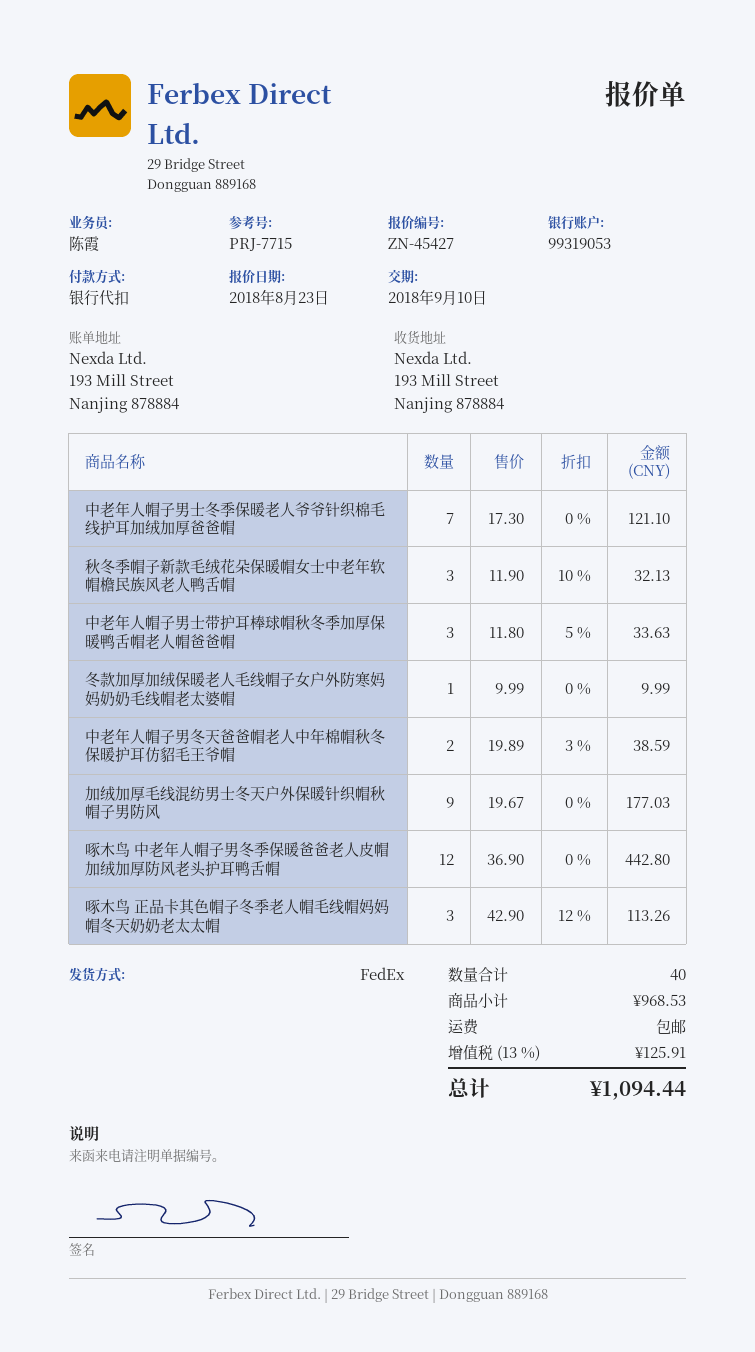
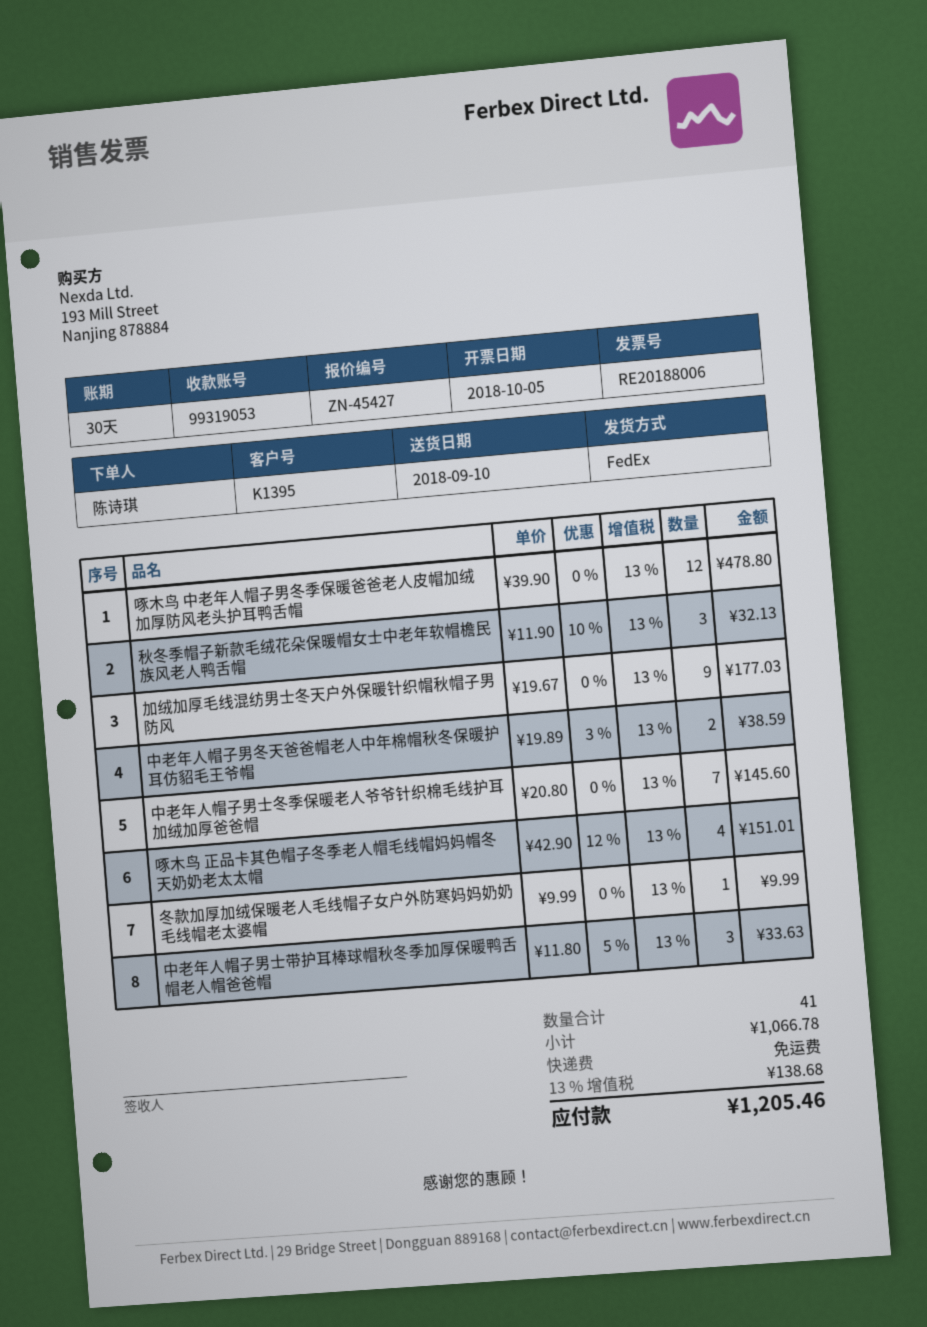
中老年人帽子男士冬季保暖老人爷爷针织棉毛线护耳加绒加厚爸爸帽: 7 x 17.30 = 121.10 -> 7 x 20.80 = 145.60
啄木鸟 中老年人帽子男冬季保暖爸爸老人皮帽加绒加厚防风老头护耳鸭舌帽: 12 x 36.90 = 442.80 -> 12 x 39.90 = 478.80
啄木鸟 正品卡其色帽子冬季老人帽毛线帽妈妈帽冬天奶奶老太太帽: 3 x 42.90 - 12% = 113.26 -> 4 x 42.90 - 12% = 151.01
total quantity: 40 -> 41
subtotal: 968.53 -> 1066.78
tax: 13% = 125.91 -> 13% = 138.68
total: 1094.44 -> 1205.46

